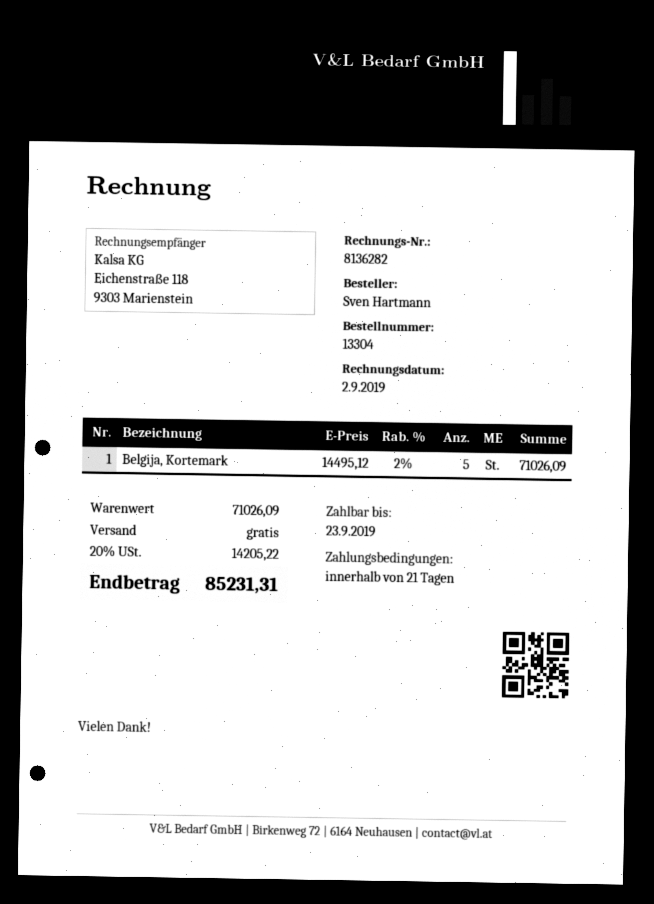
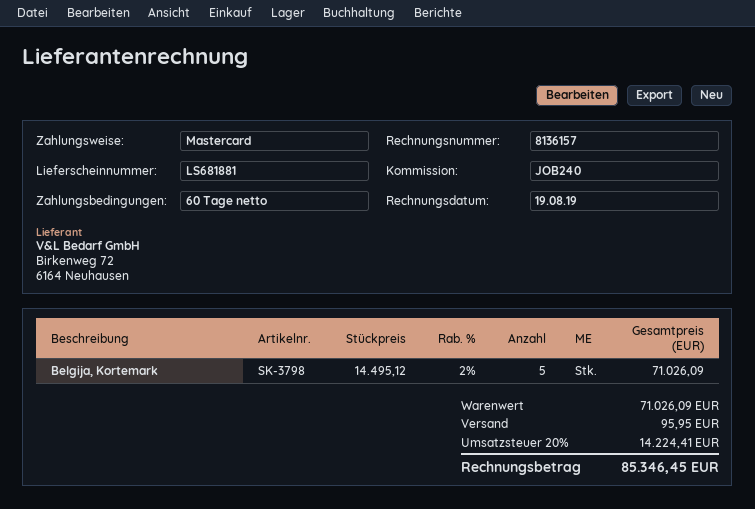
invoice number: 8136282 -> 8136157
invoice date: 2019-09-02 -> 2019-08-19
payment terms: 21 days -> 60 days
shipping: 0.00 -> 95.95
tax: 20% = 14205.22 -> 20% = 14224.41
total: 85231.31 -> 85346.45

